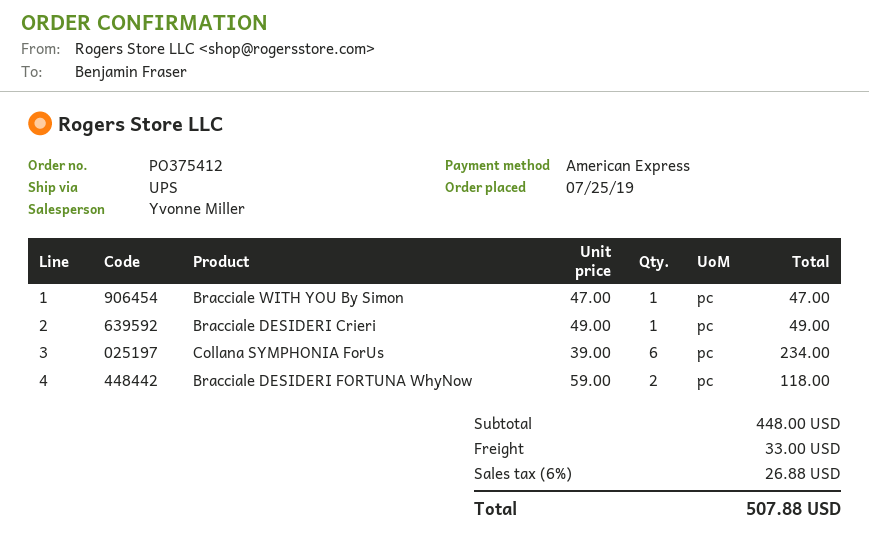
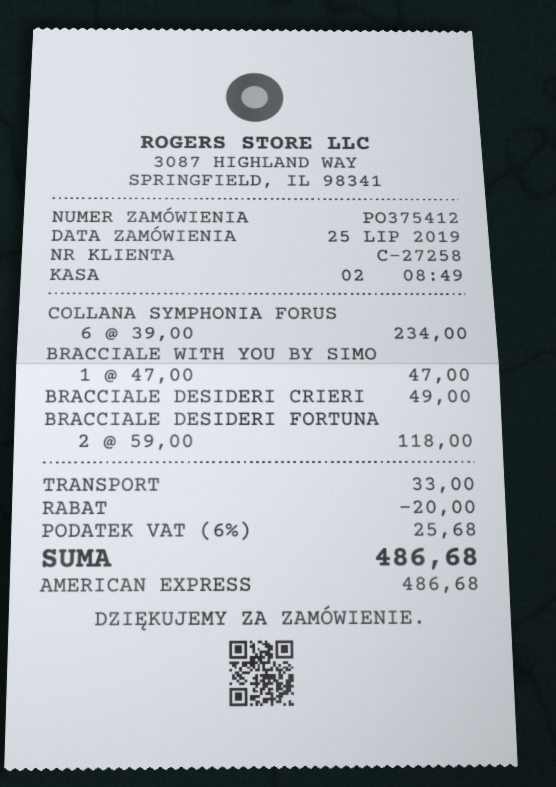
discount: none -> 20.00
tax: 6% = 26.88 -> 6% = 25.68
total: 507.88 -> 486.68

